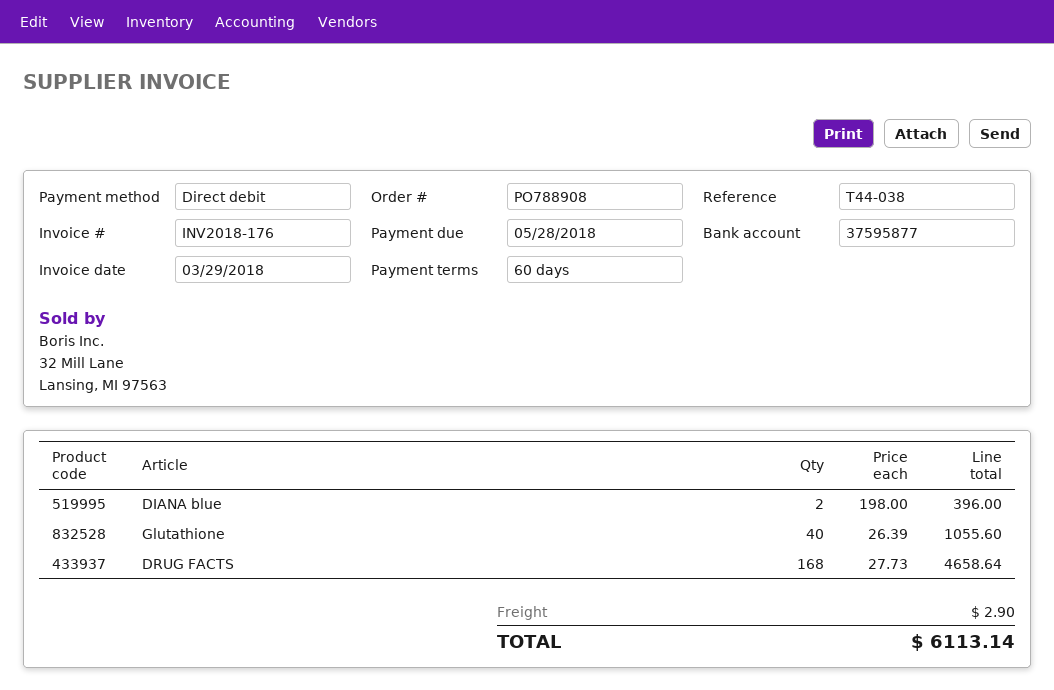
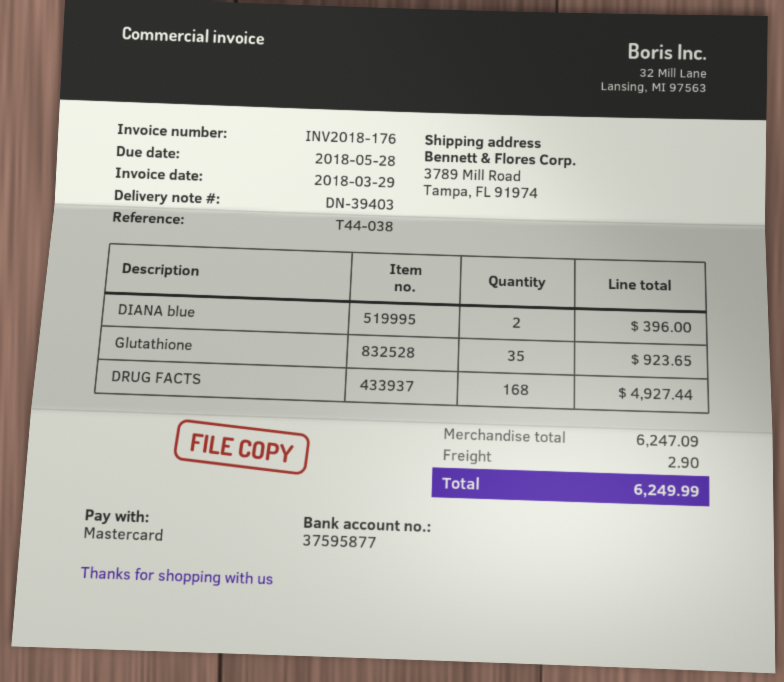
payment method: direct debit -> Mastercard
Glutathione: 40 for 1055.60 -> 35 for 923.65
DRUG FACTS: 168 for 4658.64 -> 168 for 4927.44
total: 6113.14 -> 6249.99

